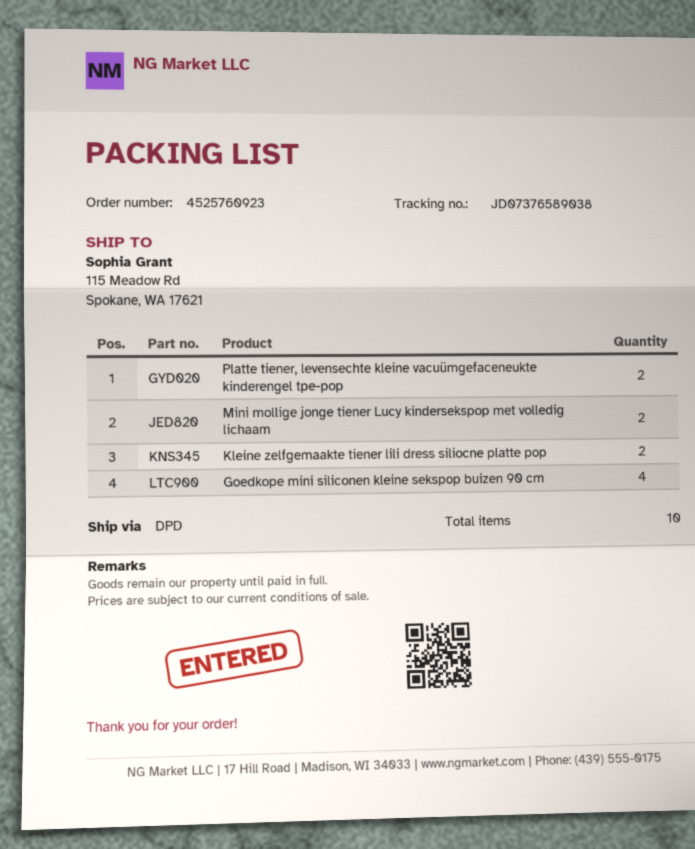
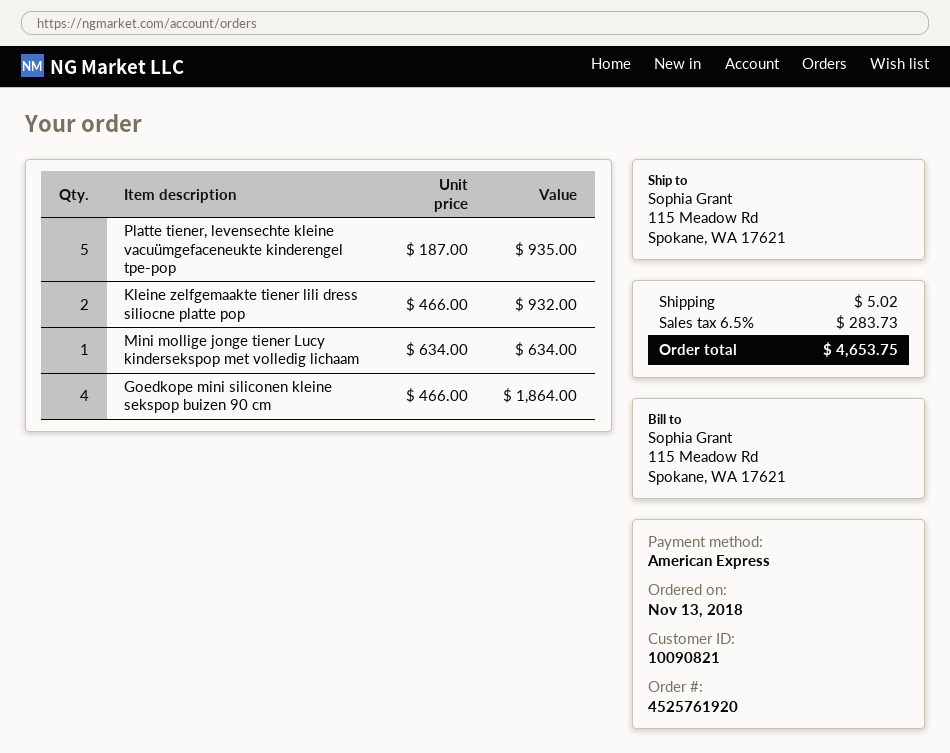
order number: 4525760923 -> 4525761920
Platte tiener, levensechte kleine vacuümgefaceneukte kinderengel tpe-pop: 2 -> 5
Mini mollige jonge tiener Lucy kindersekspop met volledig lichaam: 2 -> 1

